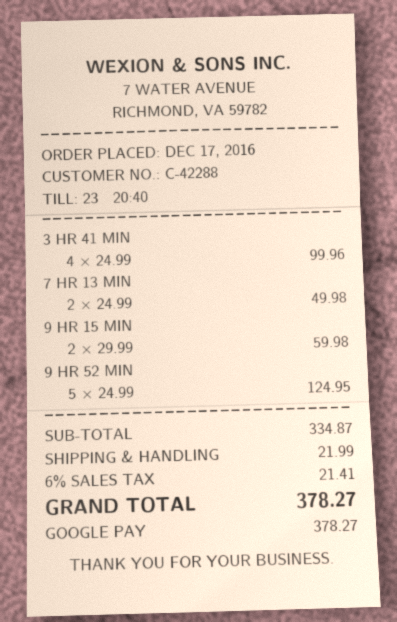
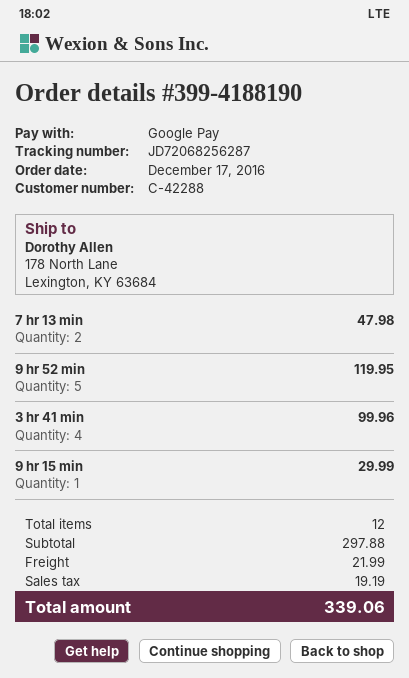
7 HR 13 MIN: 2 for 49.98 -> 2 for 47.98
9 HR 15 MIN: 2 for 59.98 -> 1 for 29.99
9 HR 52 MIN: 5 for 124.95 -> 5 for 119.95
subtotal: 334.87 -> 297.88
tax: 21.41 -> 19.19
total: 378.27 -> 339.06

